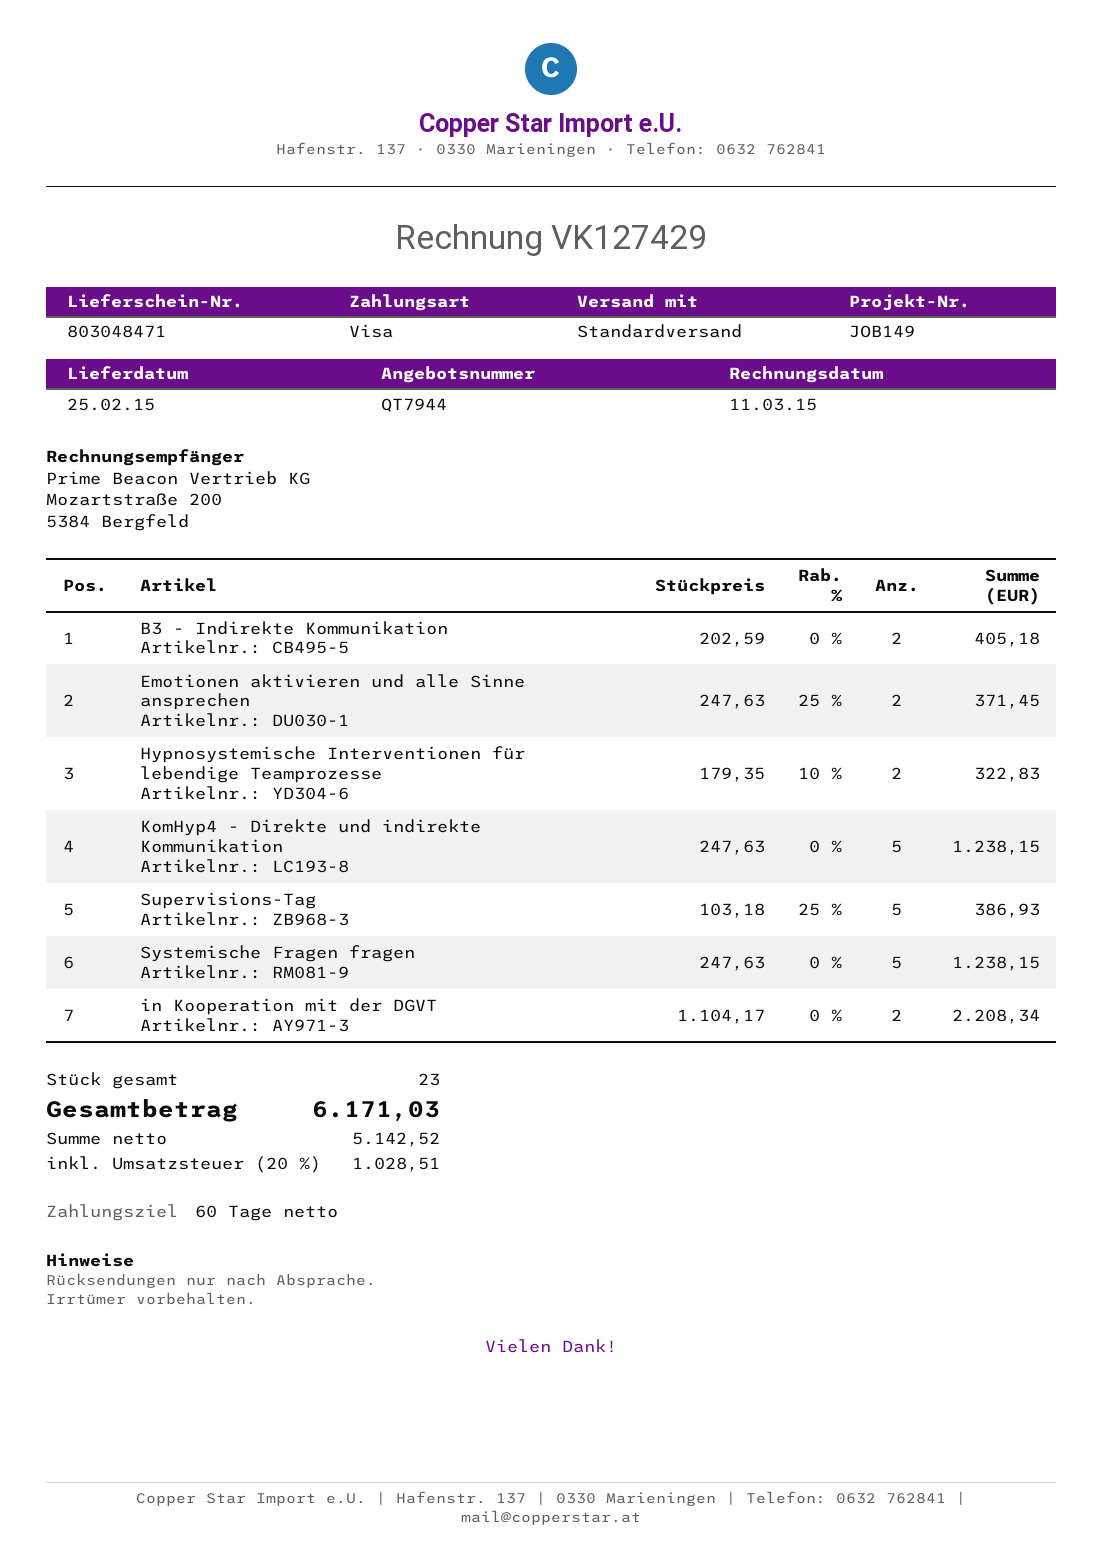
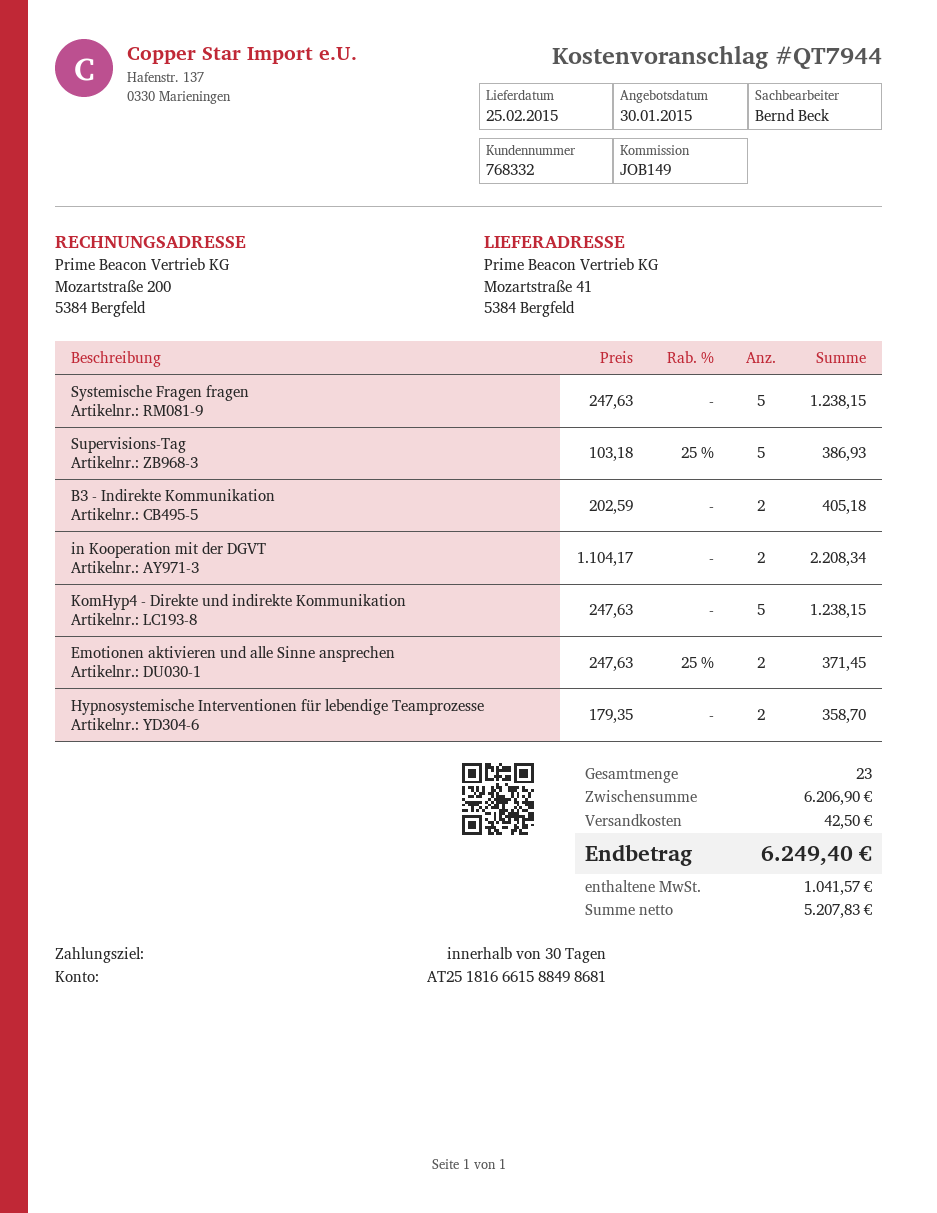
payment terms: 60 days -> 30 days
Hypnosystemische Interventionen für lebendige Teamprozesse: 2 x 179.35 - 10% = 322.83 -> 2 x 179.35 = 358.70
shipping: none -> 42.50
net: 5142.52 -> 5207.83
tax: 1028.51 -> 1041.57
total: 6171.03 -> 6249.40

